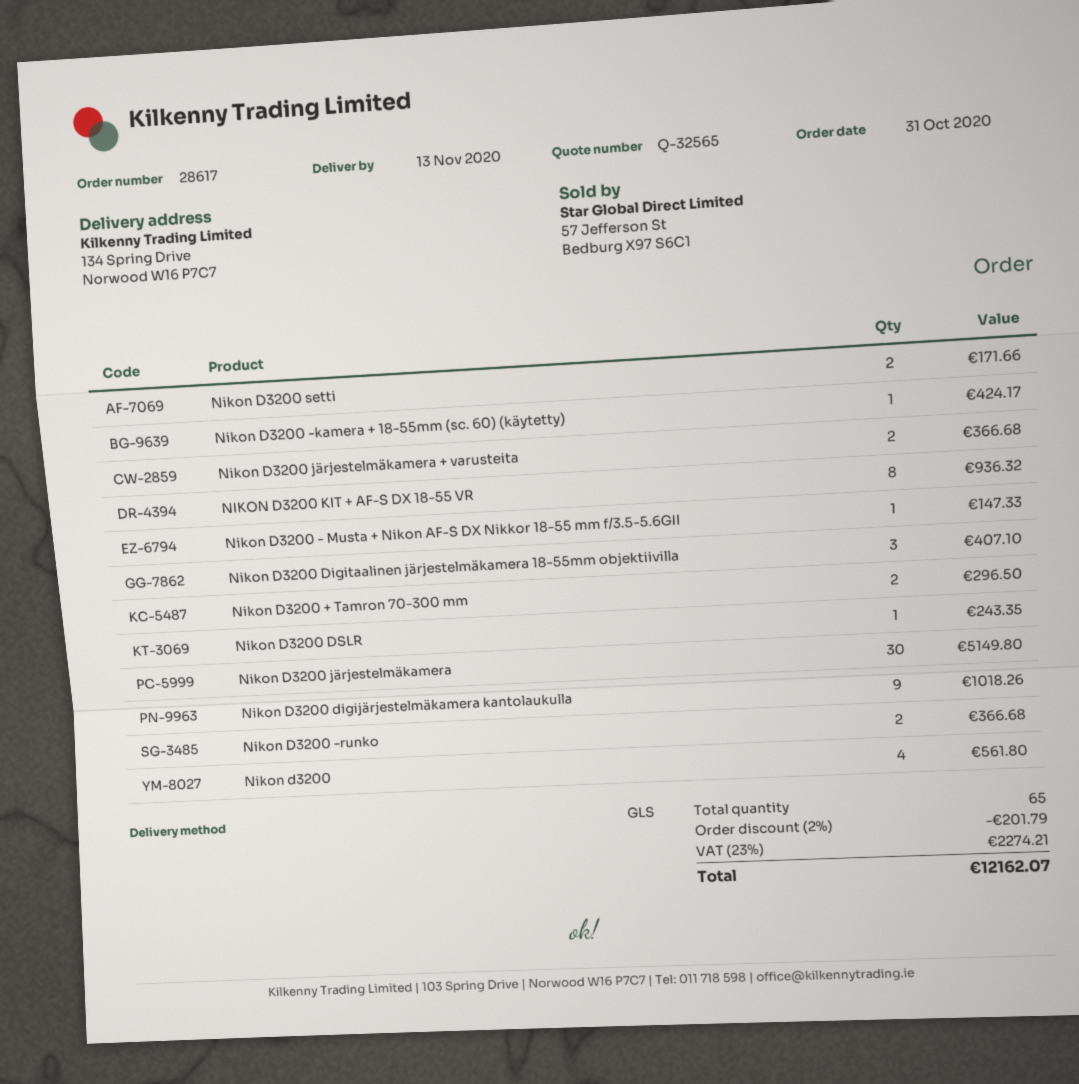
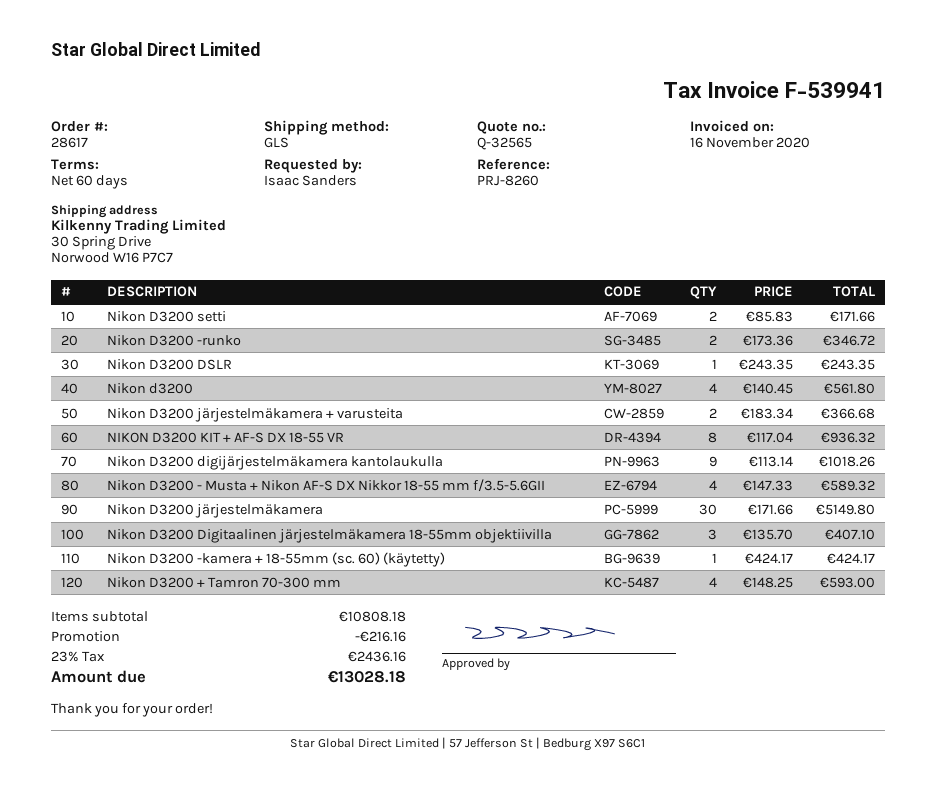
ship to: 134 Spring Drive, Norwood W16 P7C7 -> 30 Spring Drive, Norwood W16 P7C7
Nikon D3200 - Musta + Nikon AF-S DX Nikkor 18-55 mm f/3.5-5.6GII: 1 for 147.33 -> 4 for 589.32
Nikon D3200 + Tamron 70-300 mm: 2 for 296.50 -> 4 for 593.00
Nikon D3200 -runko: 2 for 366.68 -> 2 for 346.72
discount: 201.79 -> 216.16
tax: 23% = 2274.21 -> 23% = 2436.16
total: 12162.07 -> 13028.18

